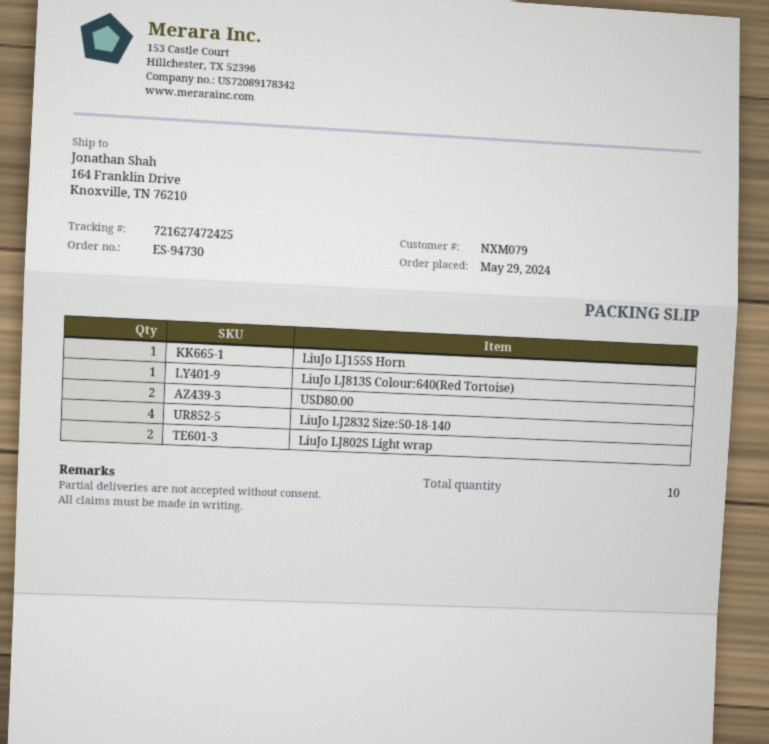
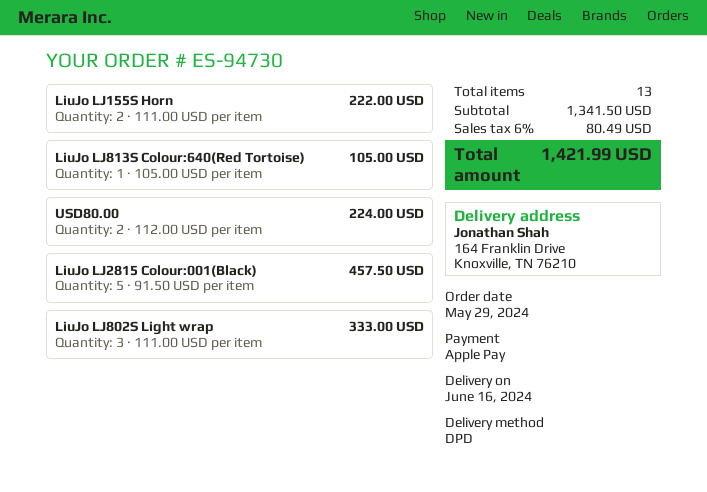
LiuJo LJ155S Horn: 1 -> 2
LiuJo LJ2832 Size:50-18-140: 4 -> none
LiuJo LJ802S Light wrap: 2 -> 3
LiuJo LJ2815 Colour:001(Black): none -> 5
total quantity: 10 -> 13

